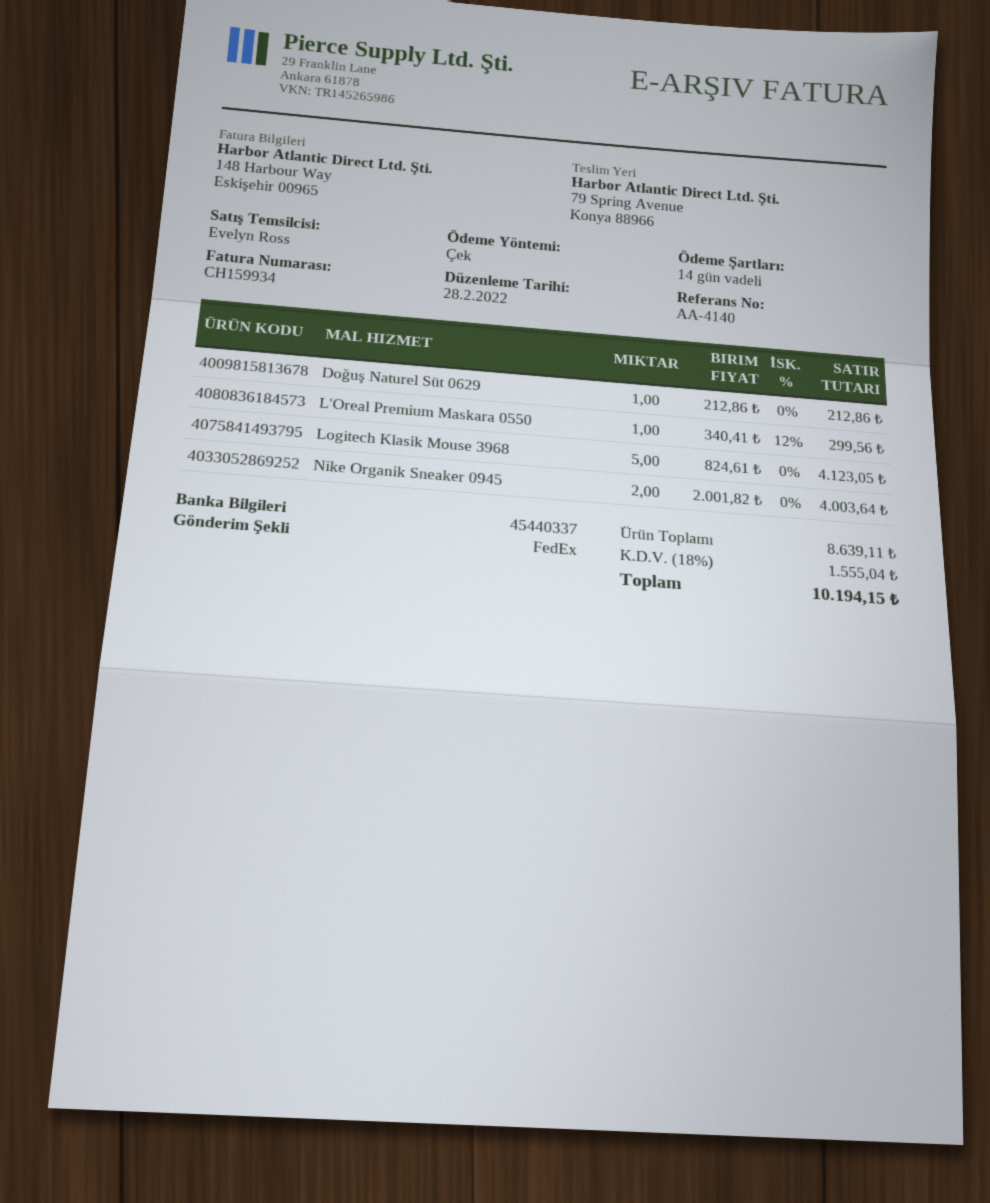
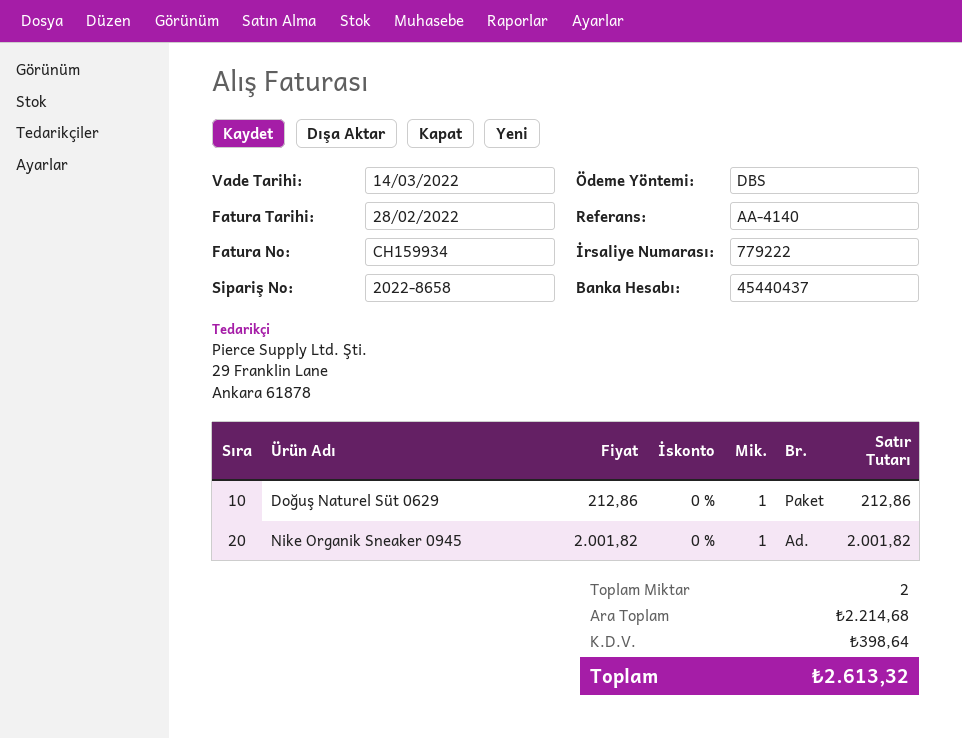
payment method: cheque -> direct debit
bank account: 45440337 -> 45440437
L'Oreal Premium Maskara 0550: 1 x 340.41 - 12% = 299.56 -> none
Logitech Klasik Mouse 3968: 5 x 824.61 = 4123.05 -> none
Nike Organik Sneaker 0945: 2 x 2001.82 = 4003.64 -> 1 x 2001.82 = 2001.82
subtotal: 8639.11 -> 2214.68
tax: 1555.04 -> 398.64
total: 10194.15 -> 2613.32

